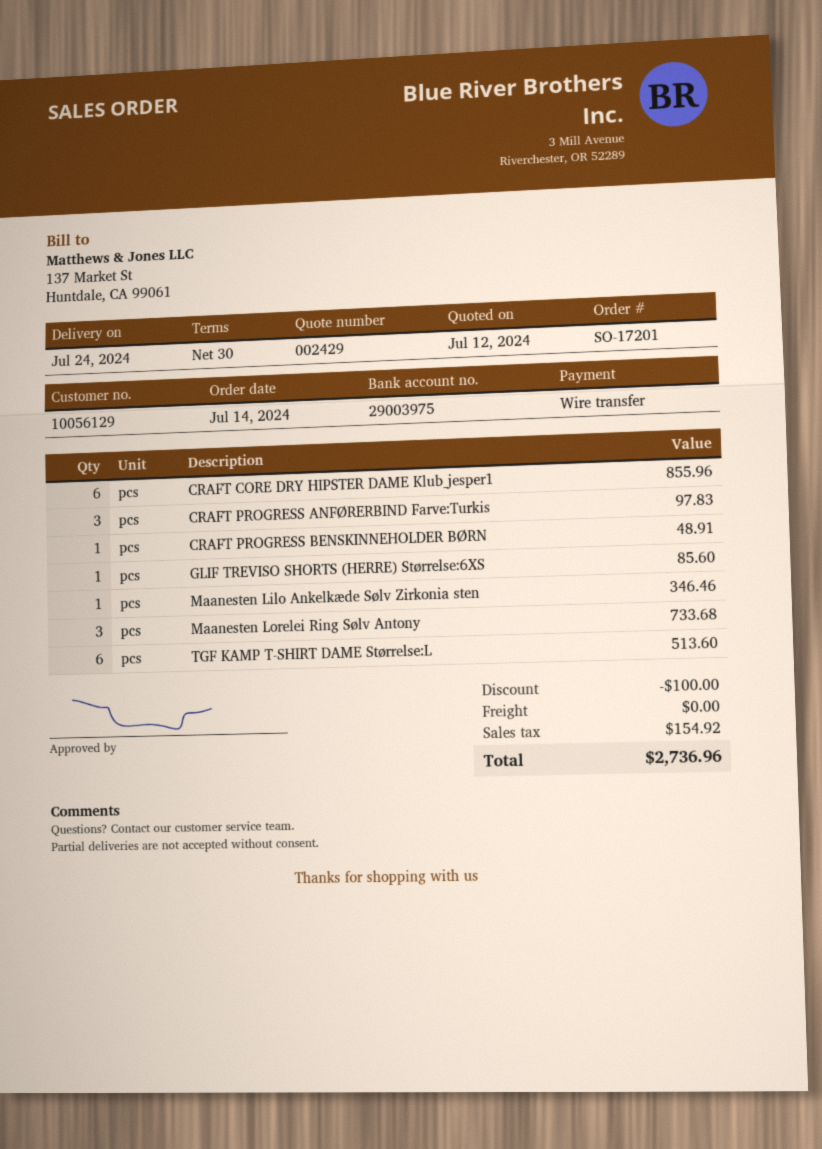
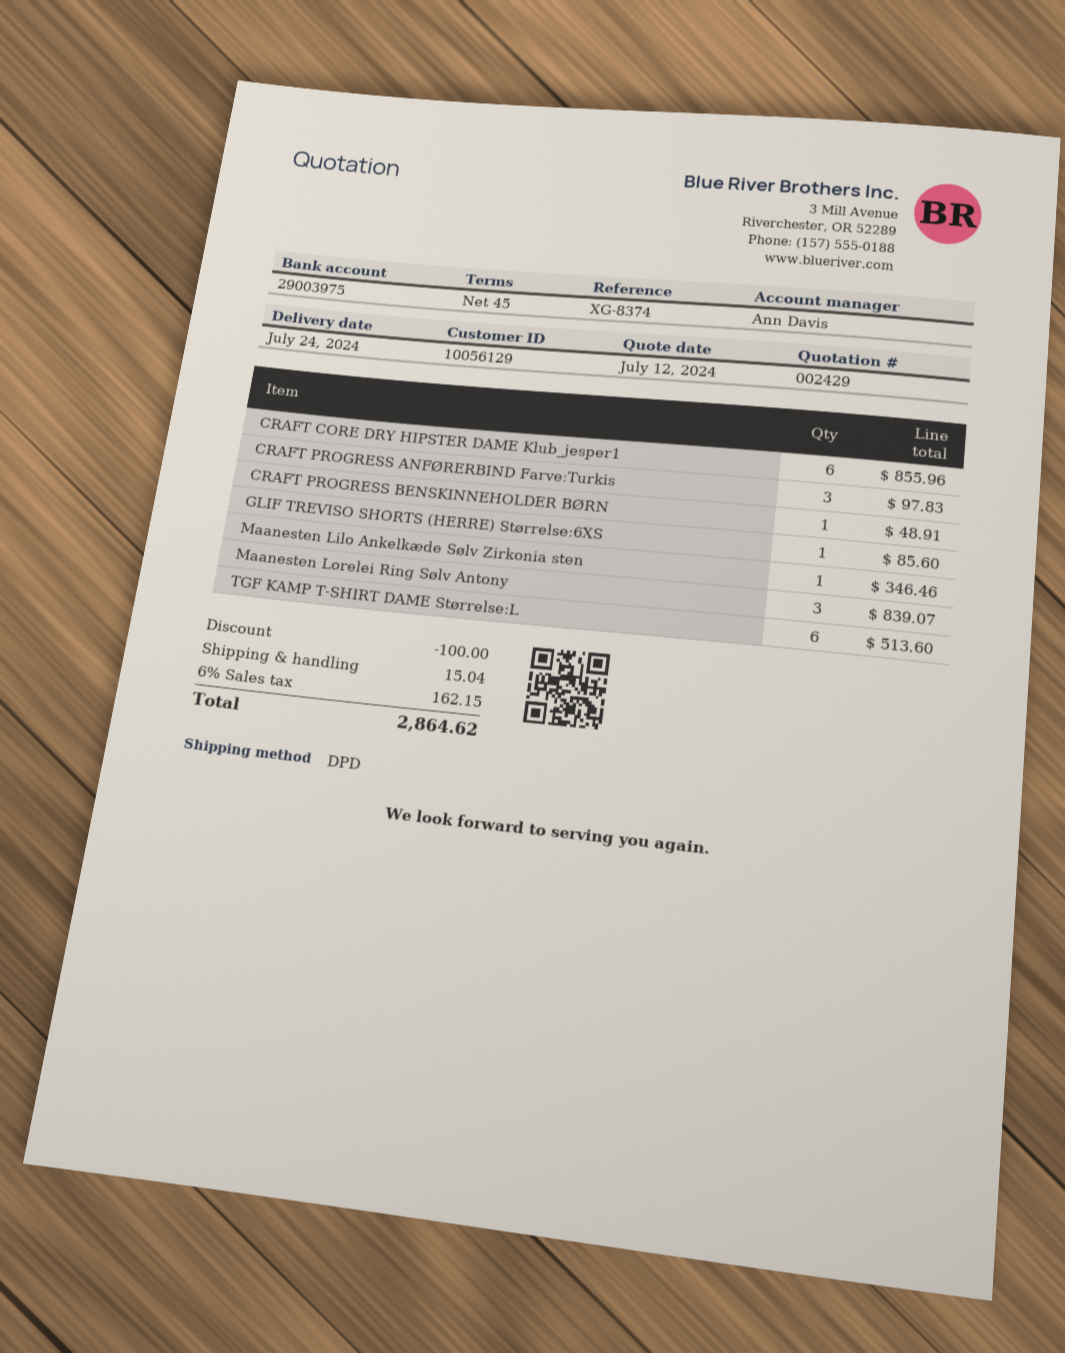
payment terms: 30 days -> 45 days
Maanesten Lorelei Ring Sølv Antony: 3 for 733.68 -> 3 for 839.07
shipping: 0.00 -> 15.04
tax: 154.92 -> 162.15
total: 2736.96 -> 2864.62

